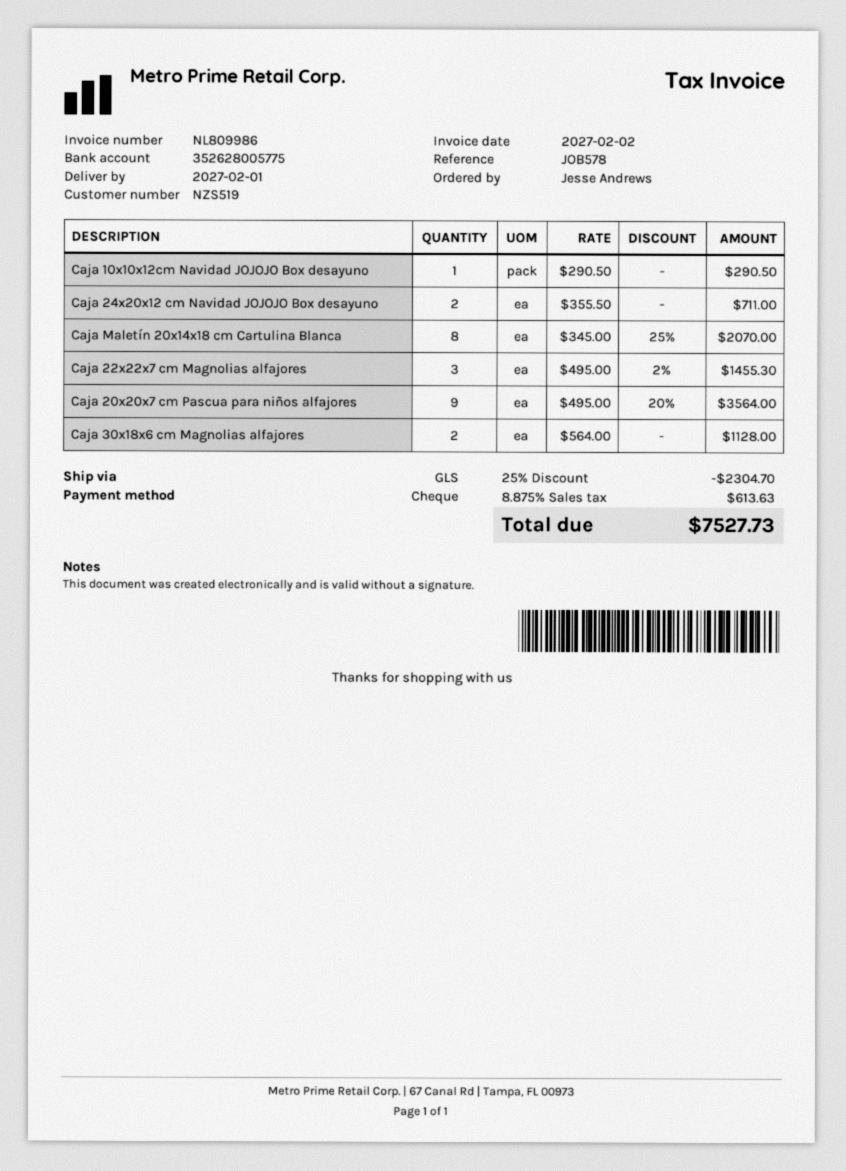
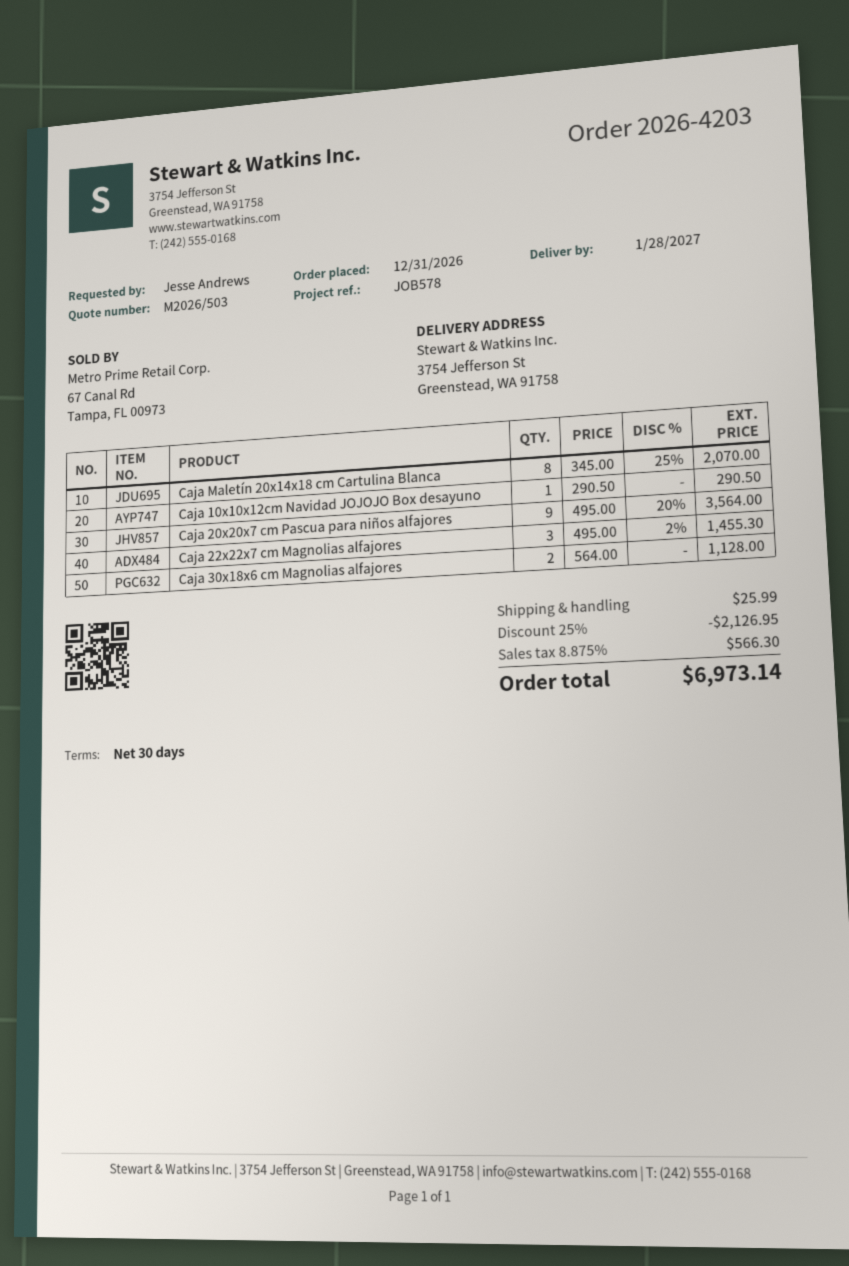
delivery date: 2027-02-01 -> 2027-01-28
Caja 24x20x12 cm Navidad JOJOJO Box desayuno: 2 x 355.50 = 711.00 -> none
discount: 25% = 2304.70 -> 25% = 2126.95
shipping: none -> 25.99
tax: 8.875% = 613.63 -> 8.875% = 566.30
total: 7527.73 -> 6973.14

